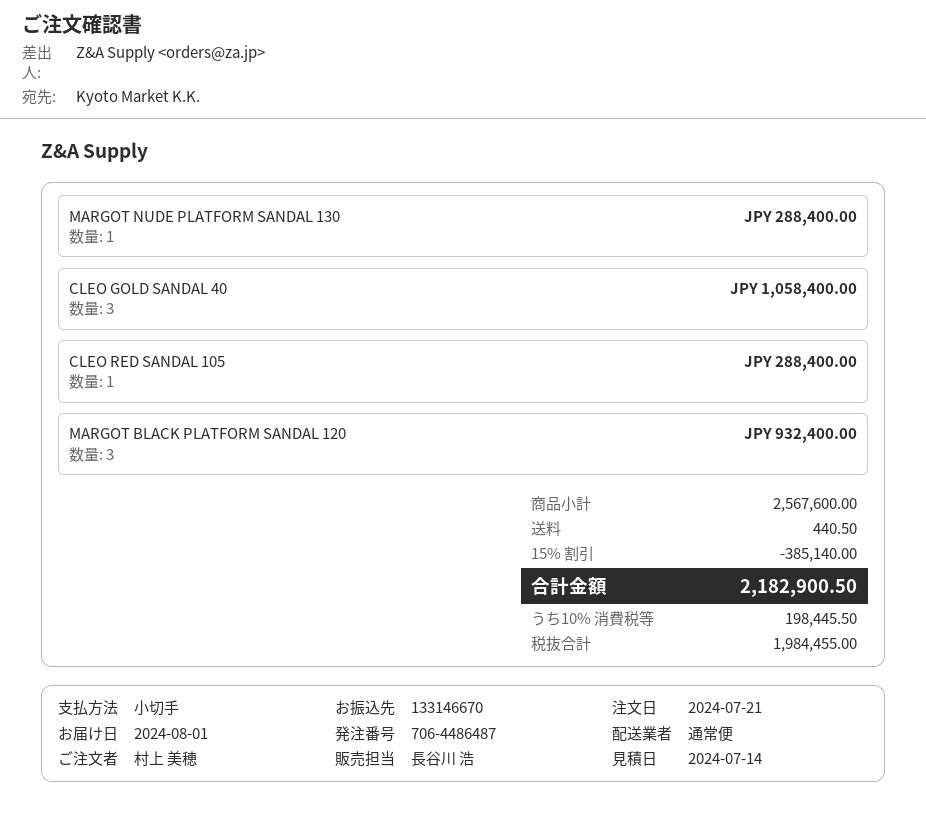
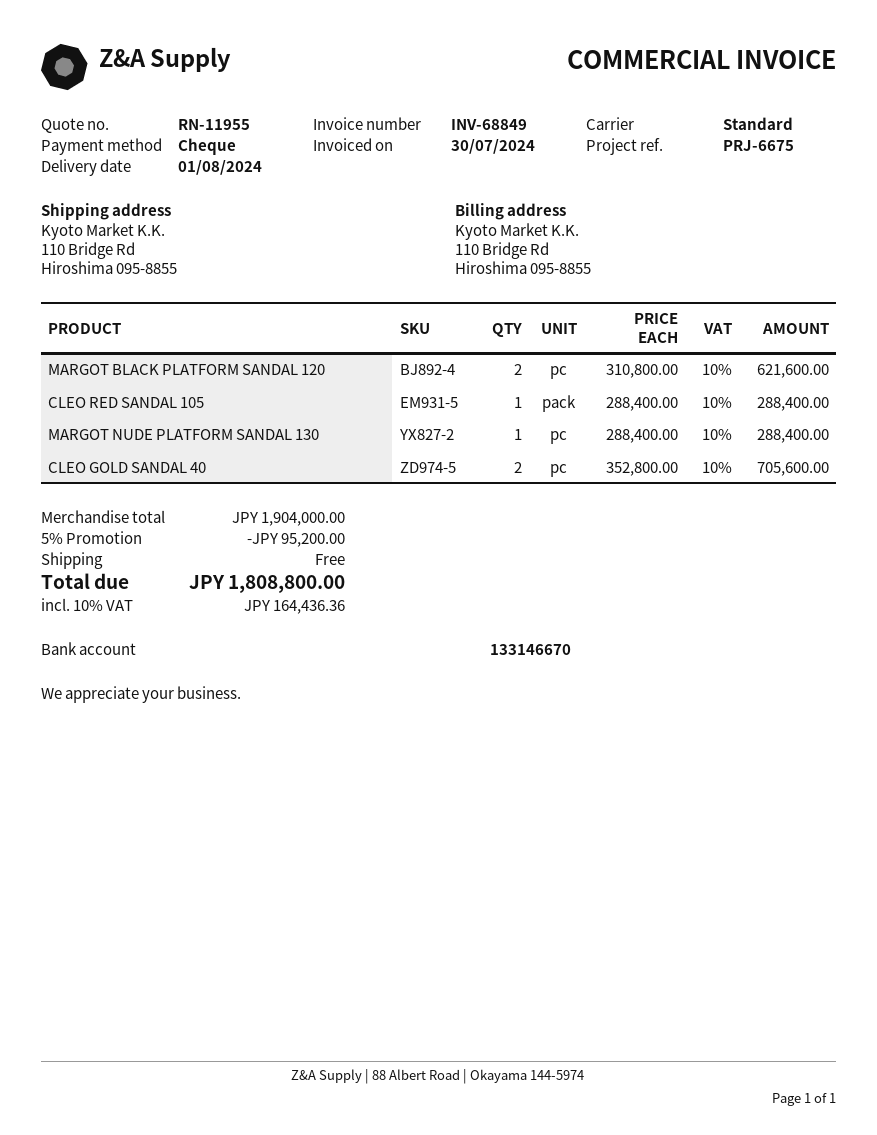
CLEO GOLD SANDAL 40: 3 for 1058400.00 -> 2 for 705600.00
MARGOT BLACK PLATFORM SANDAL 120: 3 for 932400.00 -> 2 for 621600.00
subtotal: 2567600.00 -> 1904000.00
discount: 15% = 385140.00 -> 5% = 95200.00
shipping: 440.50 -> 0.00
tax: 10% = 198445.50 -> 10% = 164436.36
total: 2182900.50 -> 1808800.00

